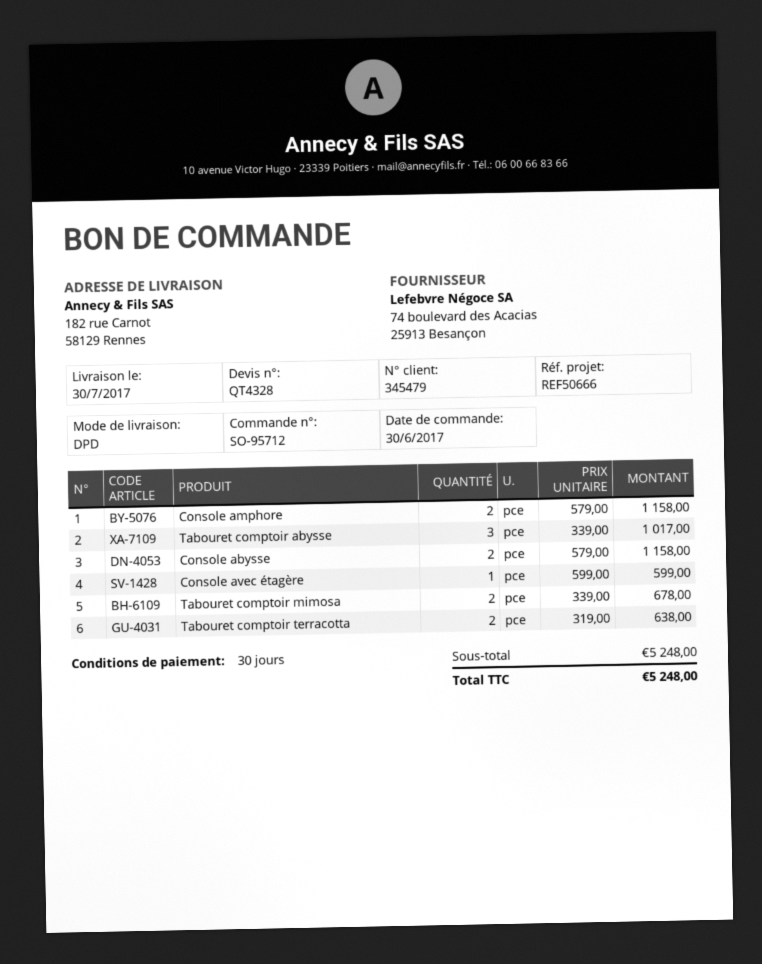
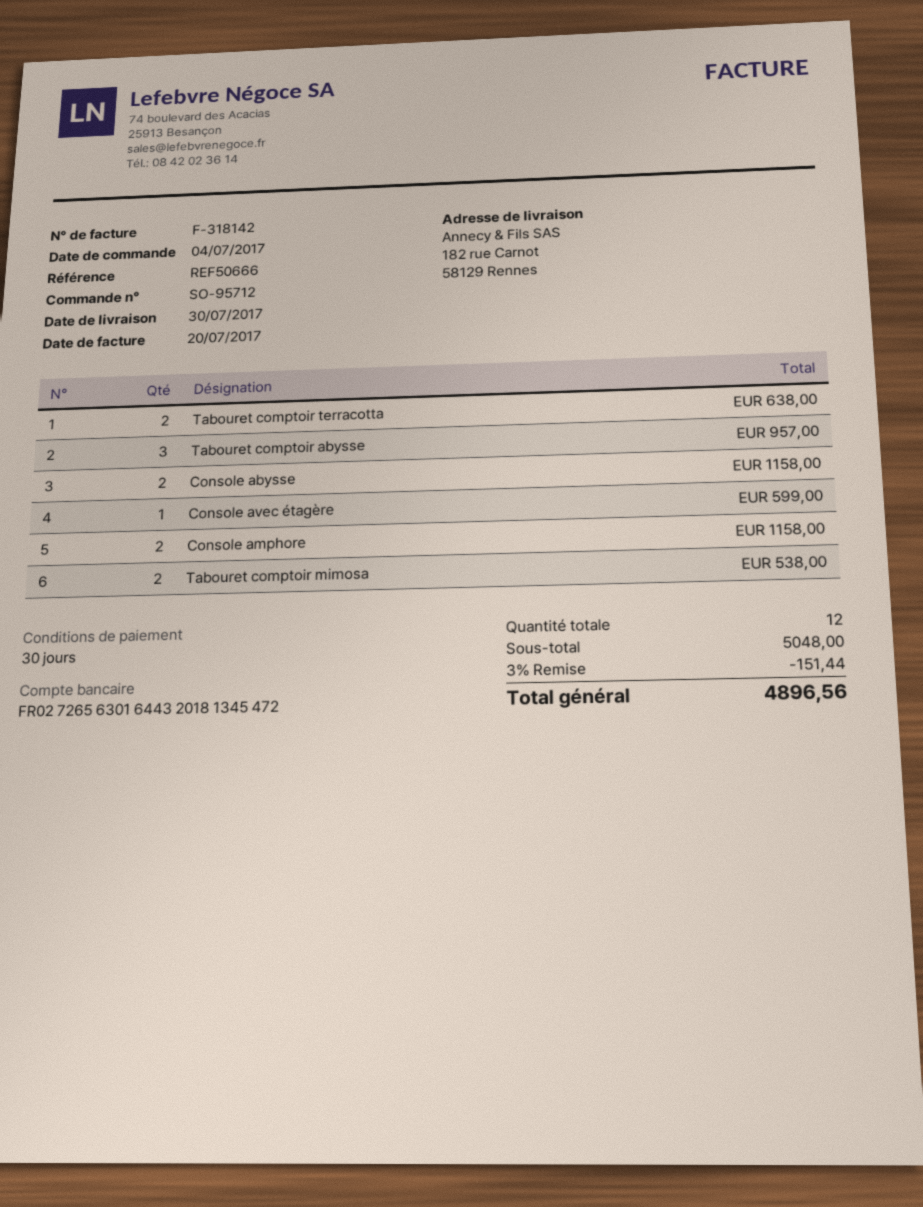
order date: 2017-06-30 -> 2017-07-04
Tabouret comptoir abysse: 3 for 1017.00 -> 3 for 957.00
Tabouret comptoir mimosa: 2 for 678.00 -> 2 for 538.00
subtotal: 5248.00 -> 5048.00
discount: none -> 3% = 151.44
total: 5248.00 -> 4896.56

